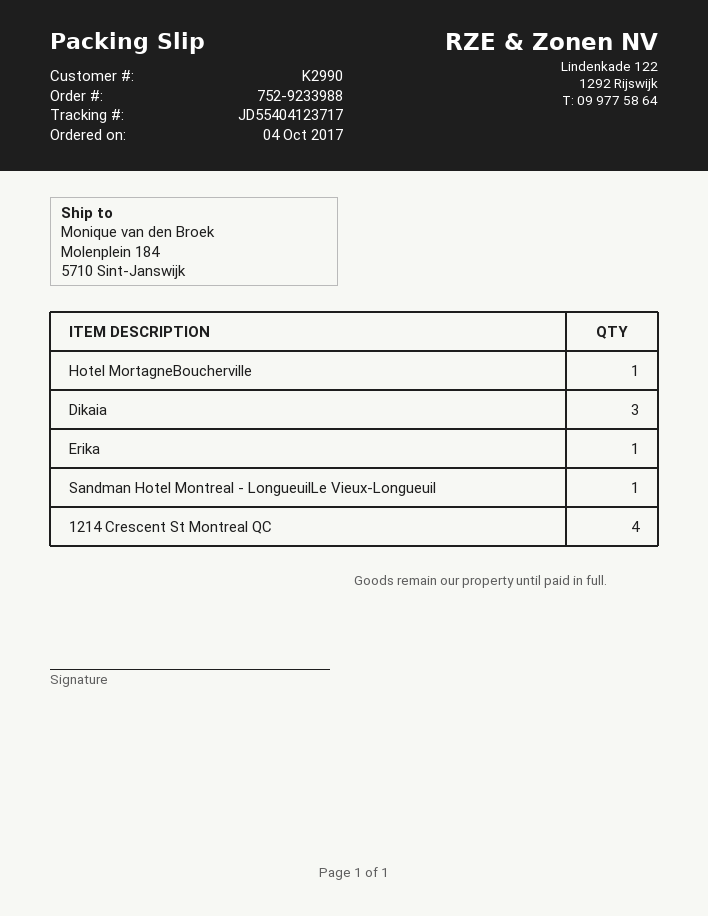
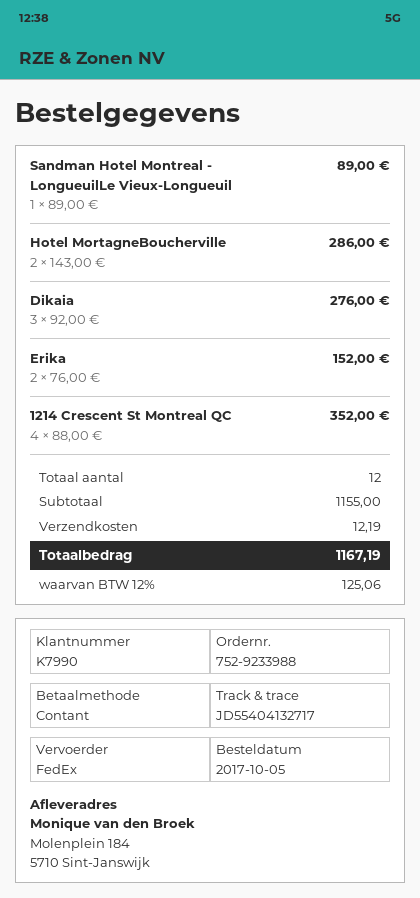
order date: 2017-10-04 -> 2017-10-05
customer number: K2990 -> K7990
tracking number: JD55404123717 -> JD55404132717
Hotel MortagneBoucherville: 1 -> 2
Erika: 1 -> 2

